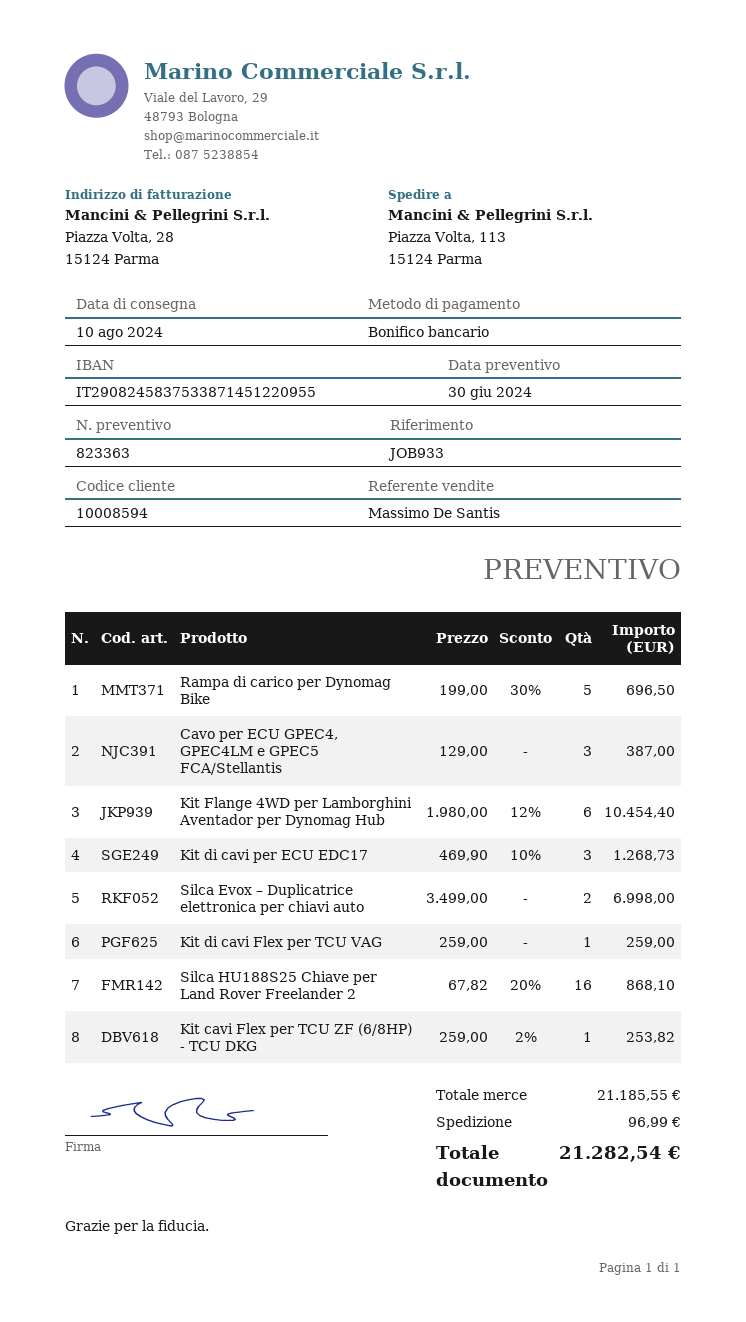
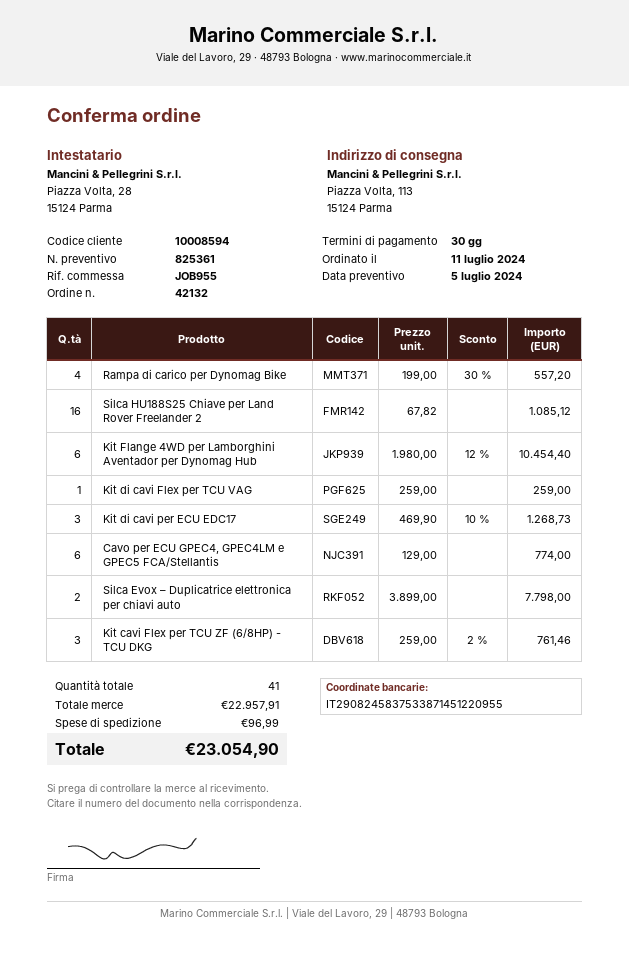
quote number: 823363 -> 825361
quote date: 2024-06-30 -> 2024-07-05
reference: JOB933 -> JOB955
Rampa di carico per Dynomag Bike: 5 x 199.00 - 30% = 696.50 -> 4 x 199.00 - 30% = 557.20
Cavo per ECU GPEC4, GPEC4LM e GPEC5 FCA/Stellantis: 3 x 129.00 = 387.00 -> 6 x 129.00 = 774.00
Silca Evox – Duplicatrice elettronica per chiavi auto: 2 x 3499.00 = 6998.00 -> 2 x 3899.00 = 7798.00
Silca HU188S25 Chiave per Land Rover Freelander 2: 16 x 67.82 - 20% = 868.10 -> 16 x 67.82 = 1085.12
Kit cavi Flex per TCU ZF (6/8HP) - TCU DKG: 1 x 259.00 - 2% = 253.82 -> 3 x 259.00 - 2% = 761.46
subtotal: 21185.55 -> 22957.91
total: 21282.54 -> 23054.90

